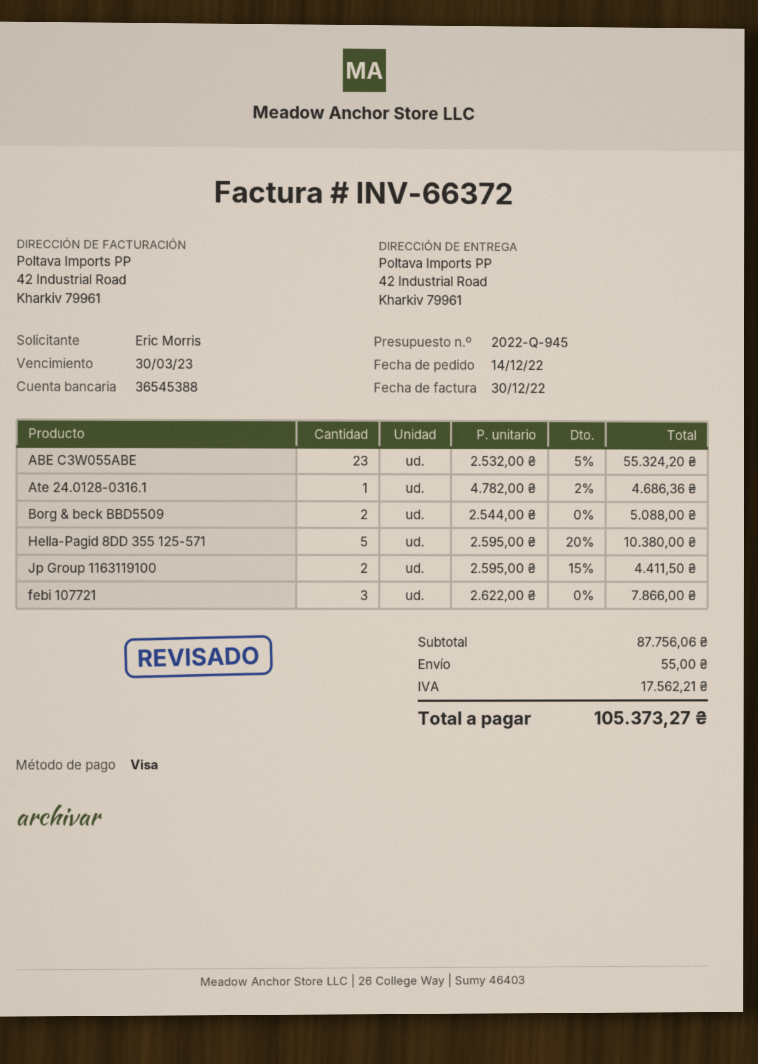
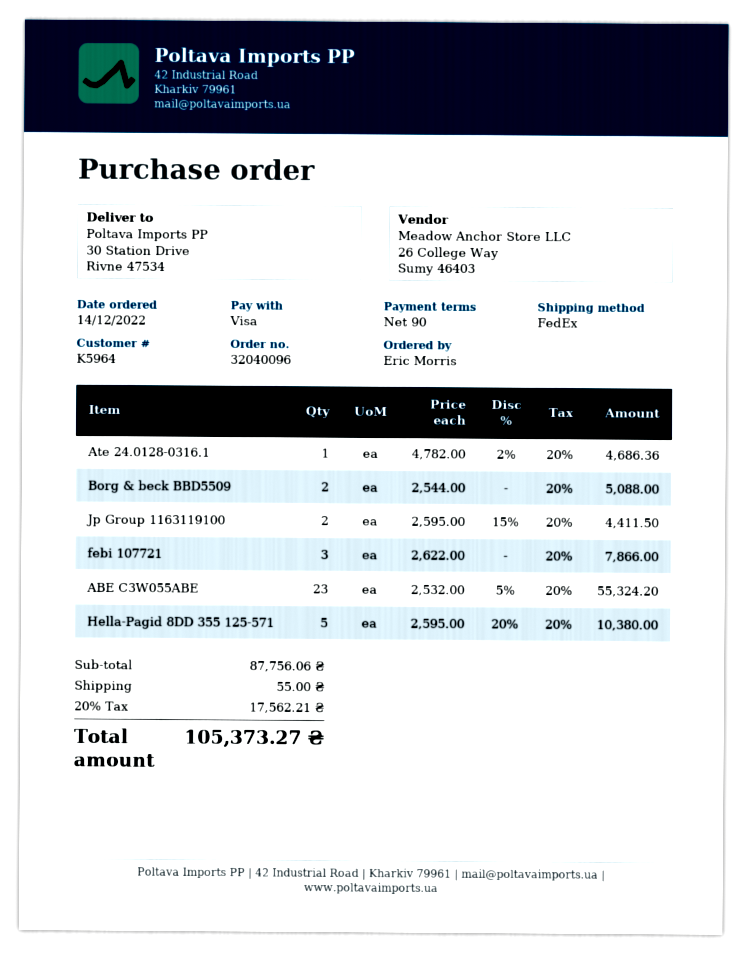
ship to: 42 Industrial Road, Kharkiv 79961 -> 30 Station Drive, Rivne 47534

